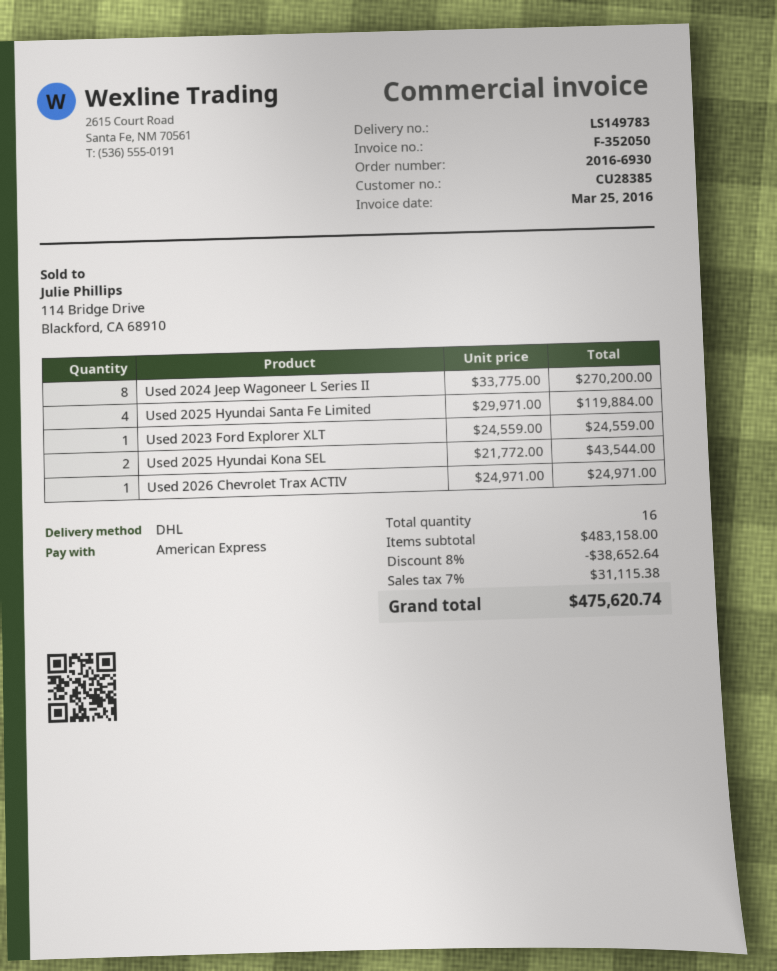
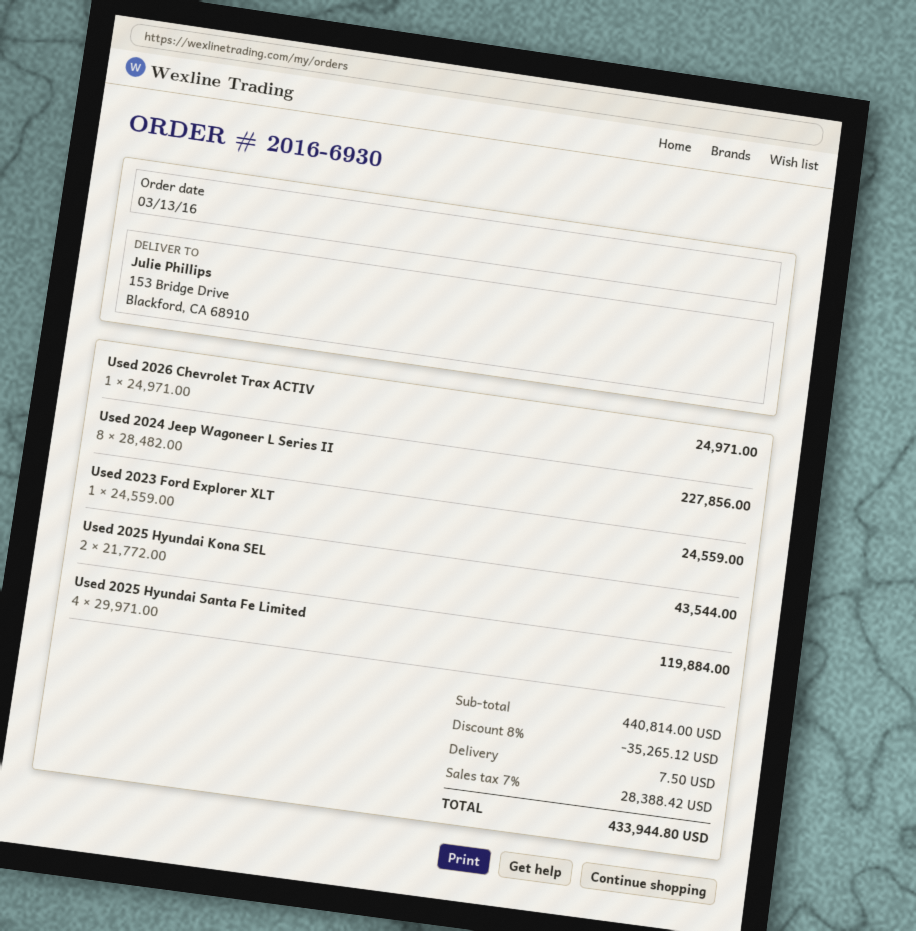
Used 2024 Jeep Wagoneer L Series II: 8 x 33775.00 = 270200.00 -> 8 x 28482.00 = 227856.00
subtotal: 483158.00 -> 440814.00
discount: 8% = 38652.64 -> 8% = 35265.12
shipping: none -> 7.50
tax: 7% = 31115.38 -> 7% = 28388.42
total: 475620.74 -> 433944.80

